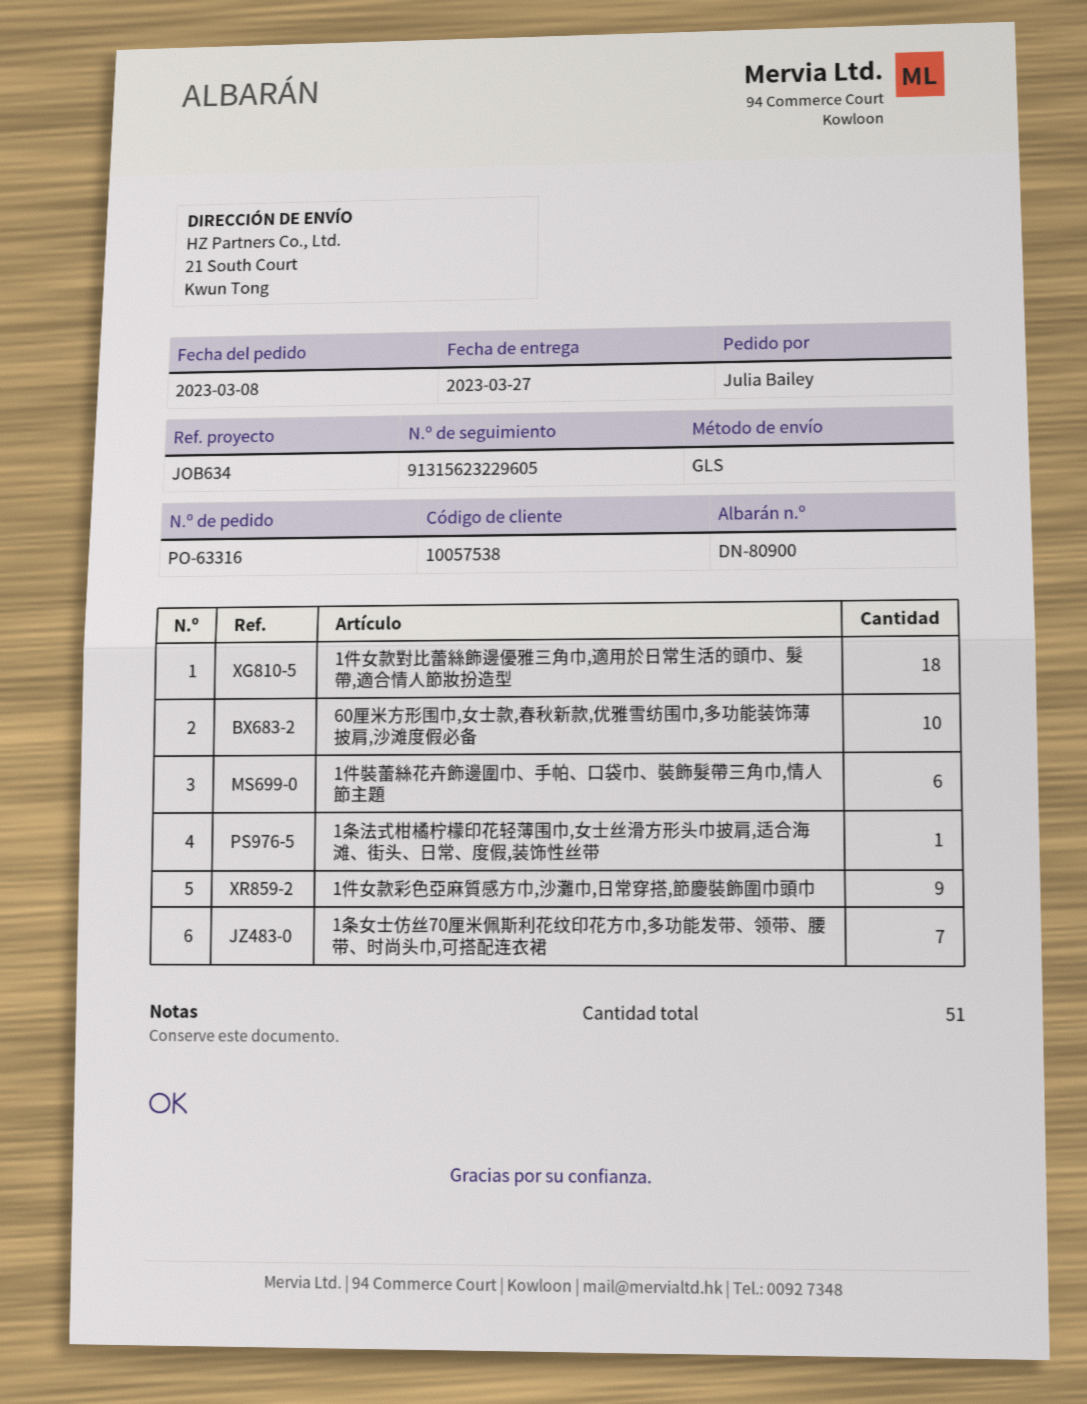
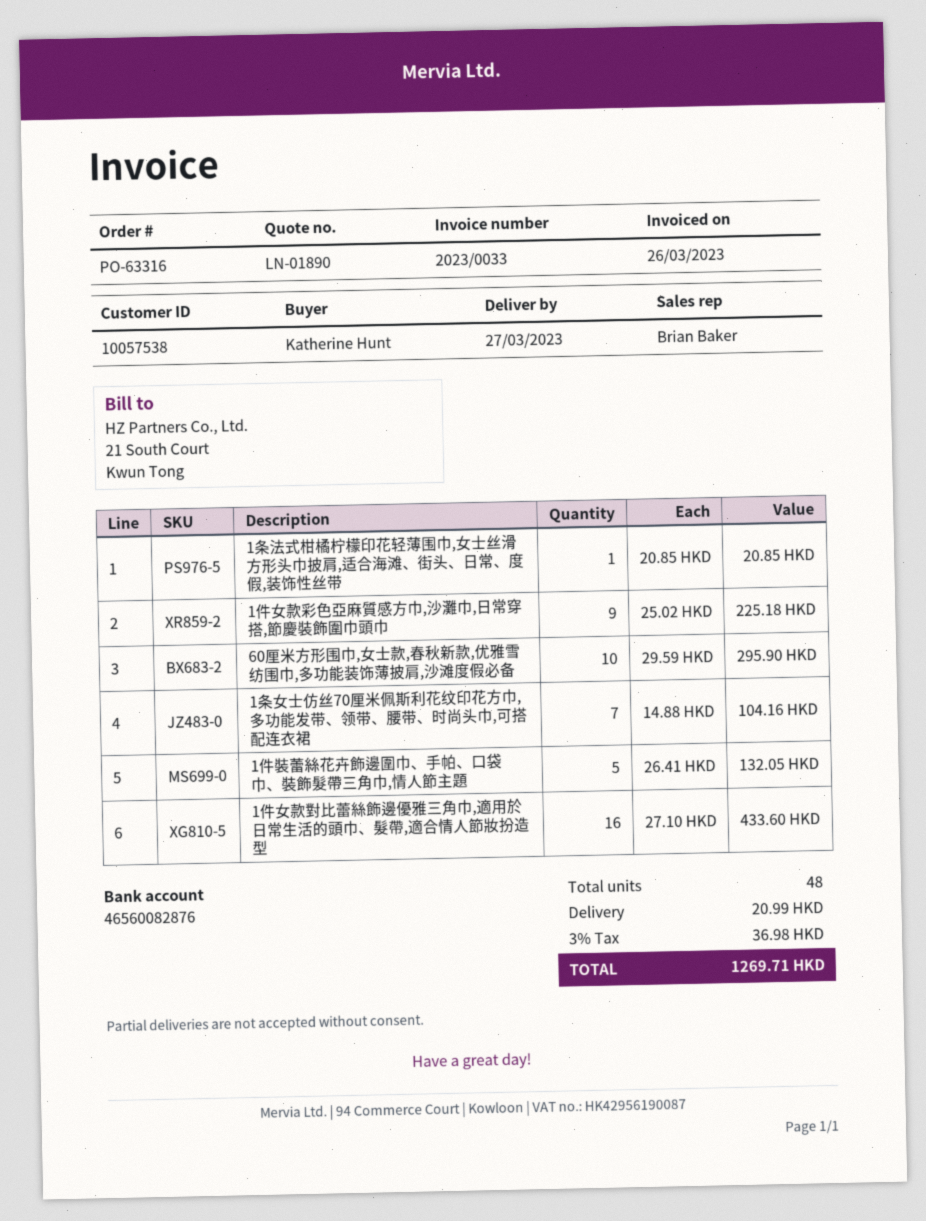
ordered by: Julia Bailey -> Katherine Hunt
1件女款對比蕾絲飾邊優雅三角巾,適用於日常生活的頭巾、髮帶,適合情人節妝扮造型: 18 -> 16
1件裝蕾絲花卉飾邊圍巾、手帕、口袋巾、裝飾髮帶三角巾,情人節主題: 6 -> 5
total quantity: 51 -> 48

